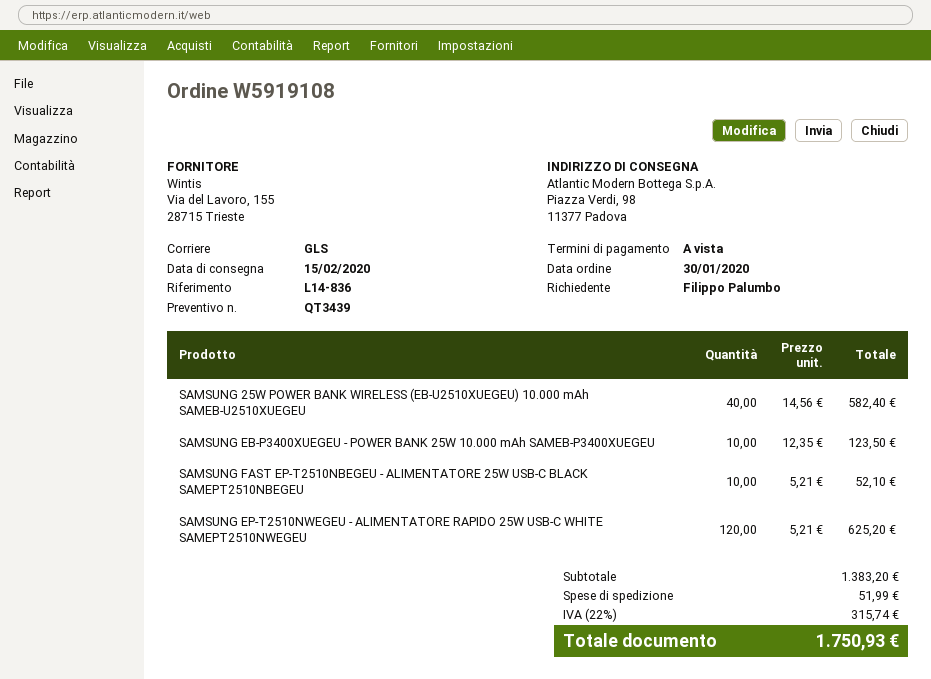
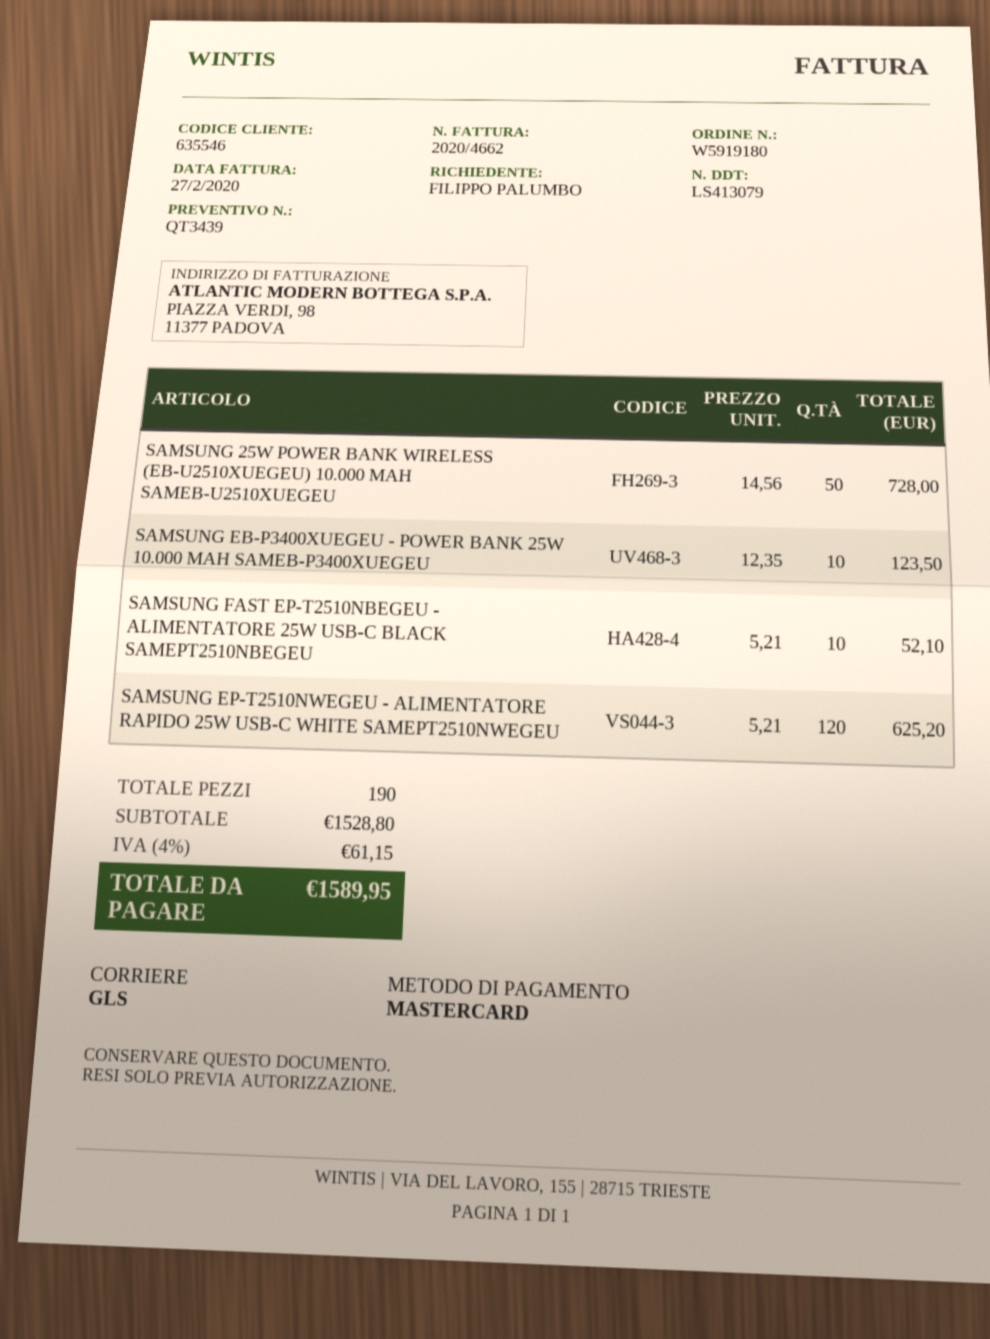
order number: W5919108 -> W5919180
SAMSUNG 25W POWER BANK WIRELESS (EB-U2510XUEGEU) 10.000 mAh SAMEB-U2510XUEGEU: 40 x 14.56 = 582.40 -> 50 x 14.56 = 728.00
subtotal: 1383.20 -> 1528.80
shipping: 51.99 -> none
tax: 22% = 315.74 -> 4% = 61.15
total: 1750.93 -> 1589.95

